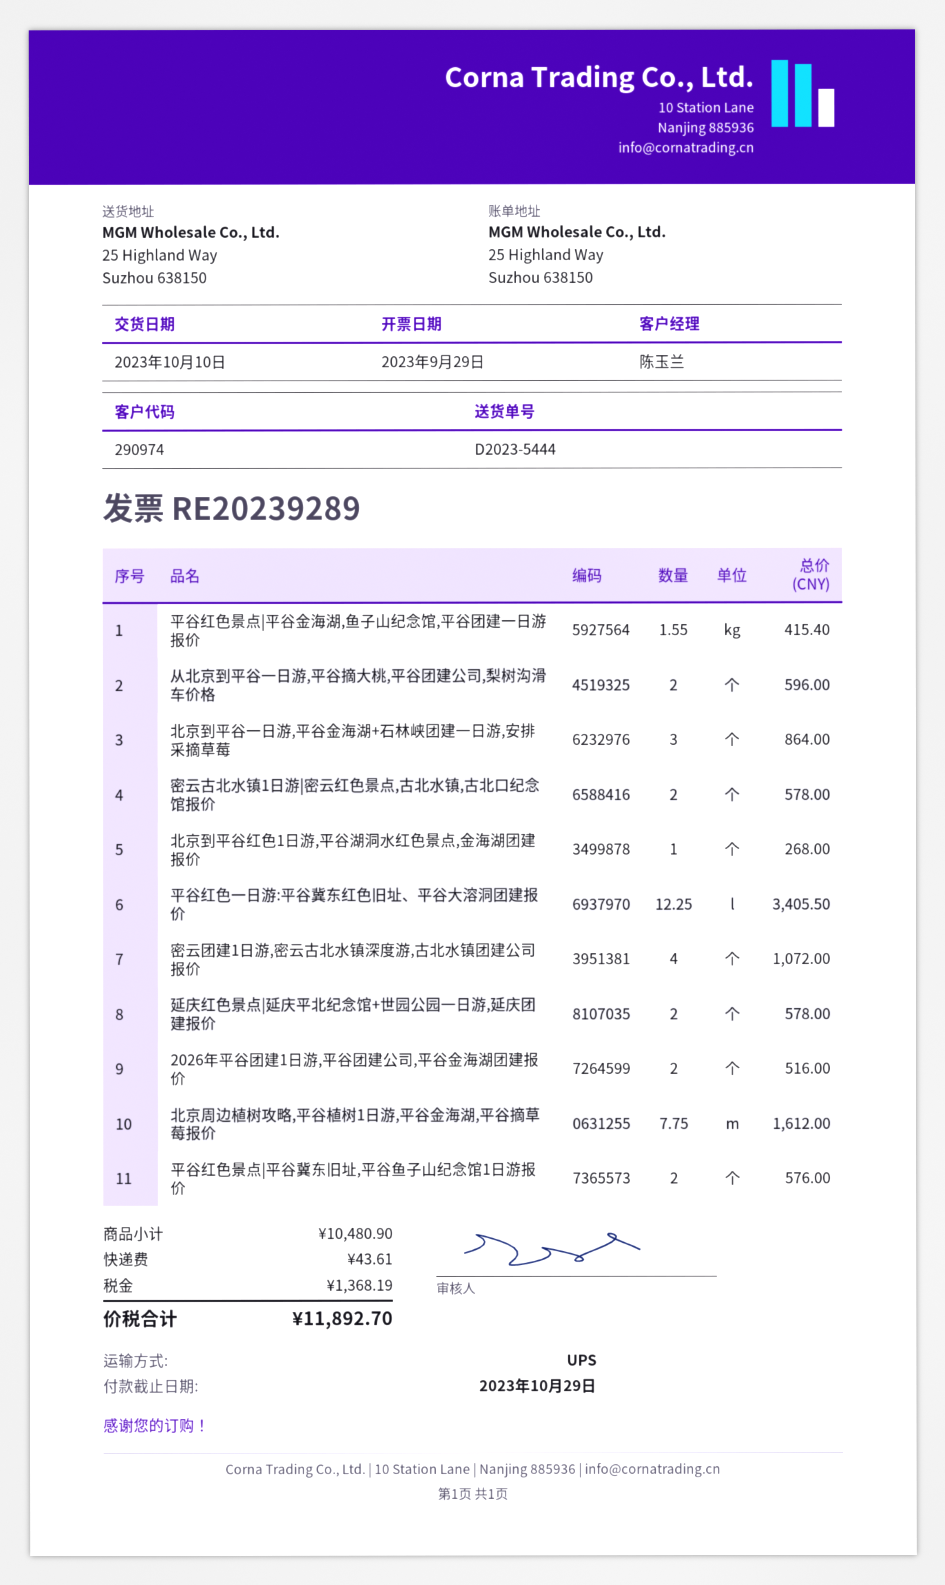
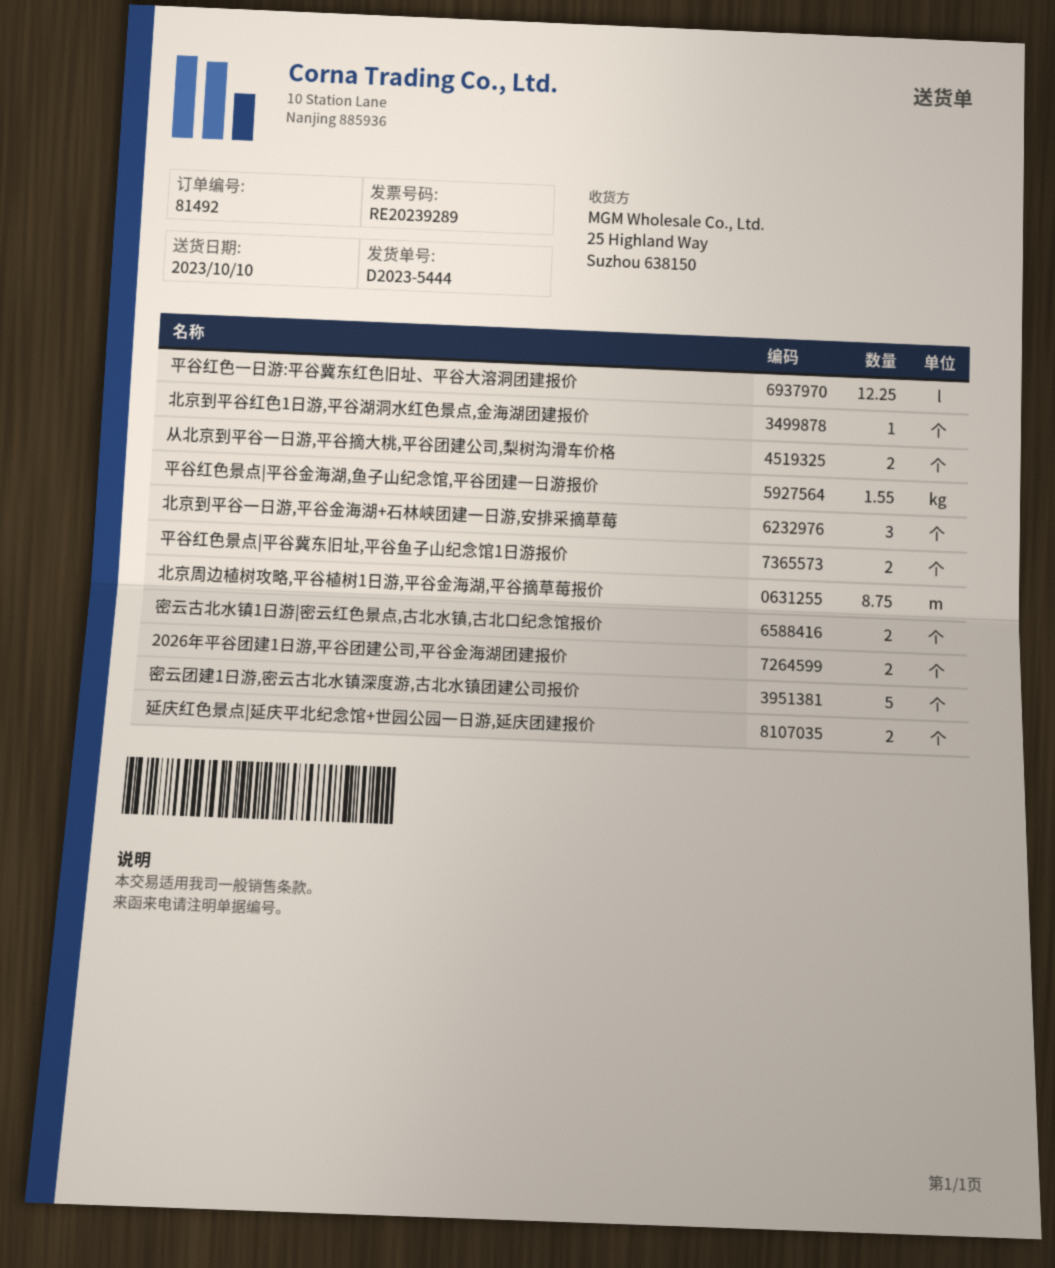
密云团建1日游,密云古北水镇深度游,古北水镇团建公司报价: 4 -> 5
北京周边植树攻略,平谷植树1日游,平谷金海湖,平谷摘草莓报价: 7.75 -> 8.75

